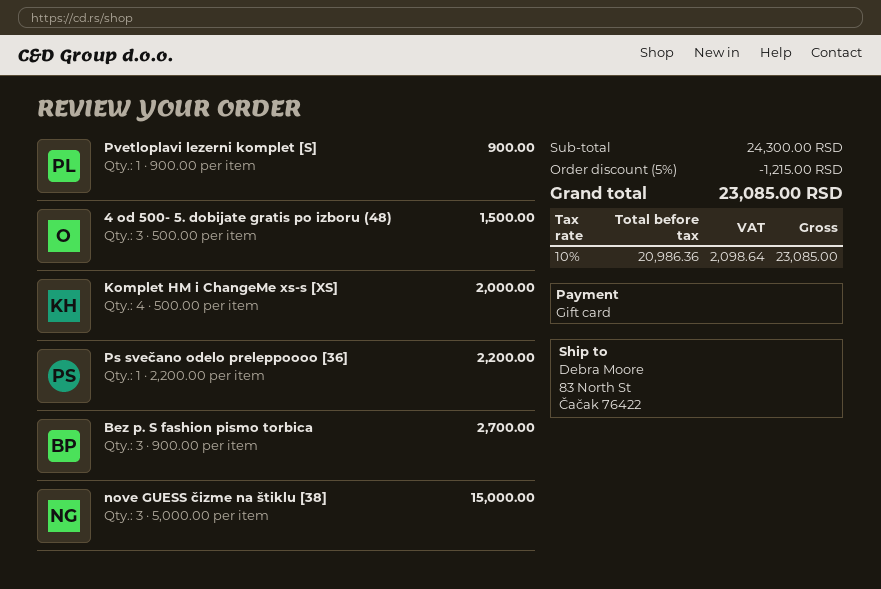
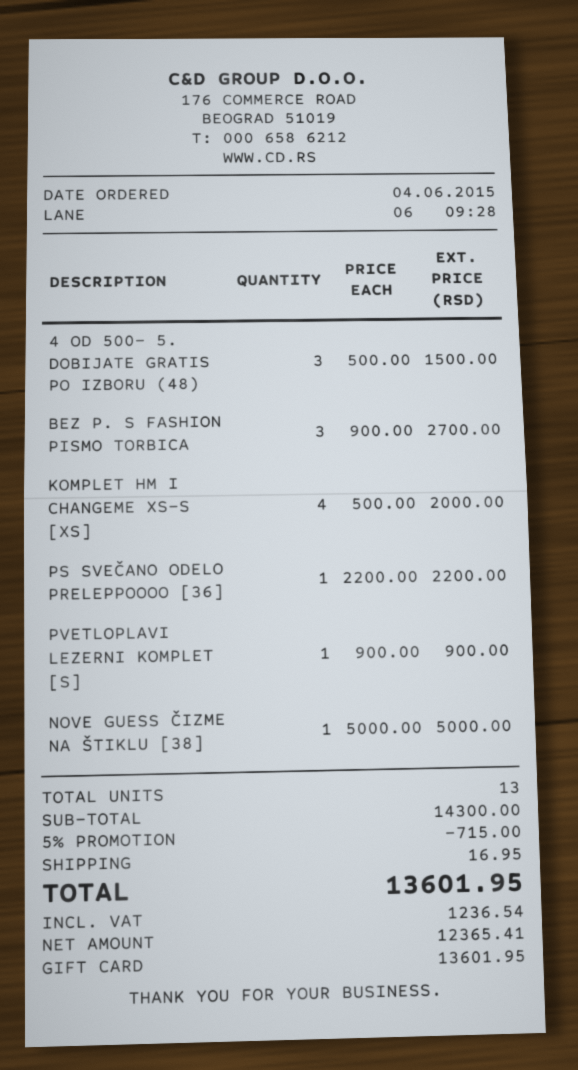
nove GUESS čizme na štiklu [38]: 3 x 5000.00 = 15000.00 -> 1 x 5000.00 = 5000.00
subtotal: 24300.00 -> 14300.00
discount: 5% = 1215.00 -> 5% = 715.00
shipping: none -> 16.95
net: 20986.36 -> 12365.41
tax: 2098.64 -> 1236.54
total: 23085.00 -> 13601.95

